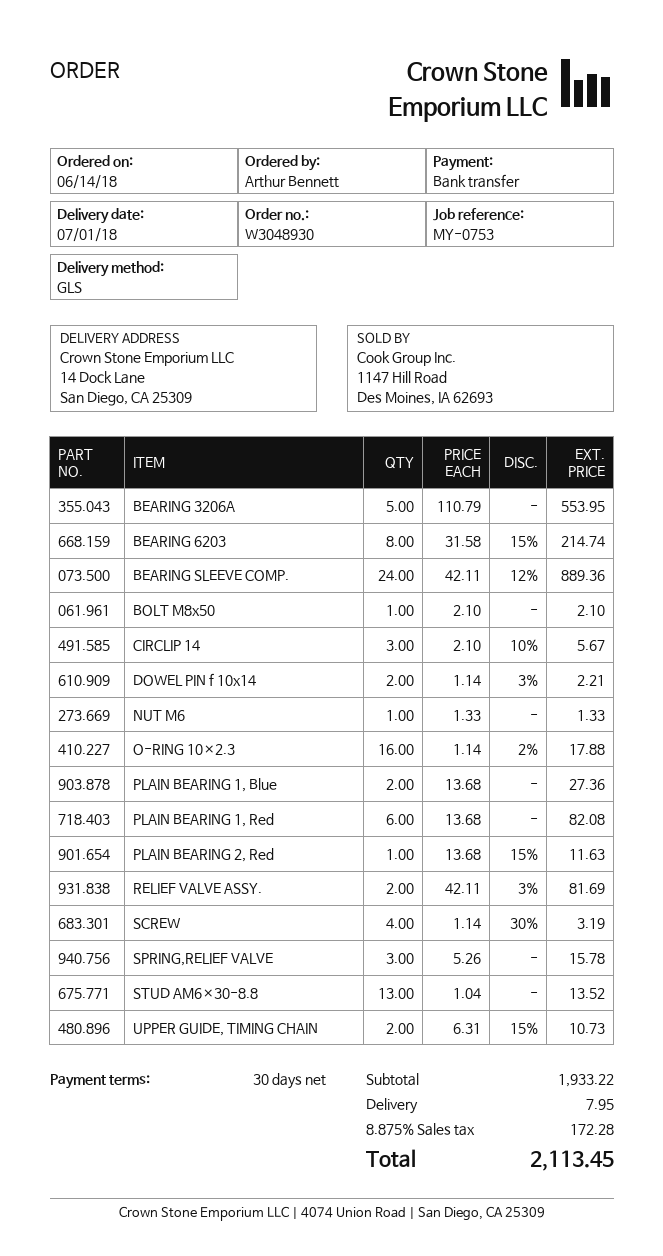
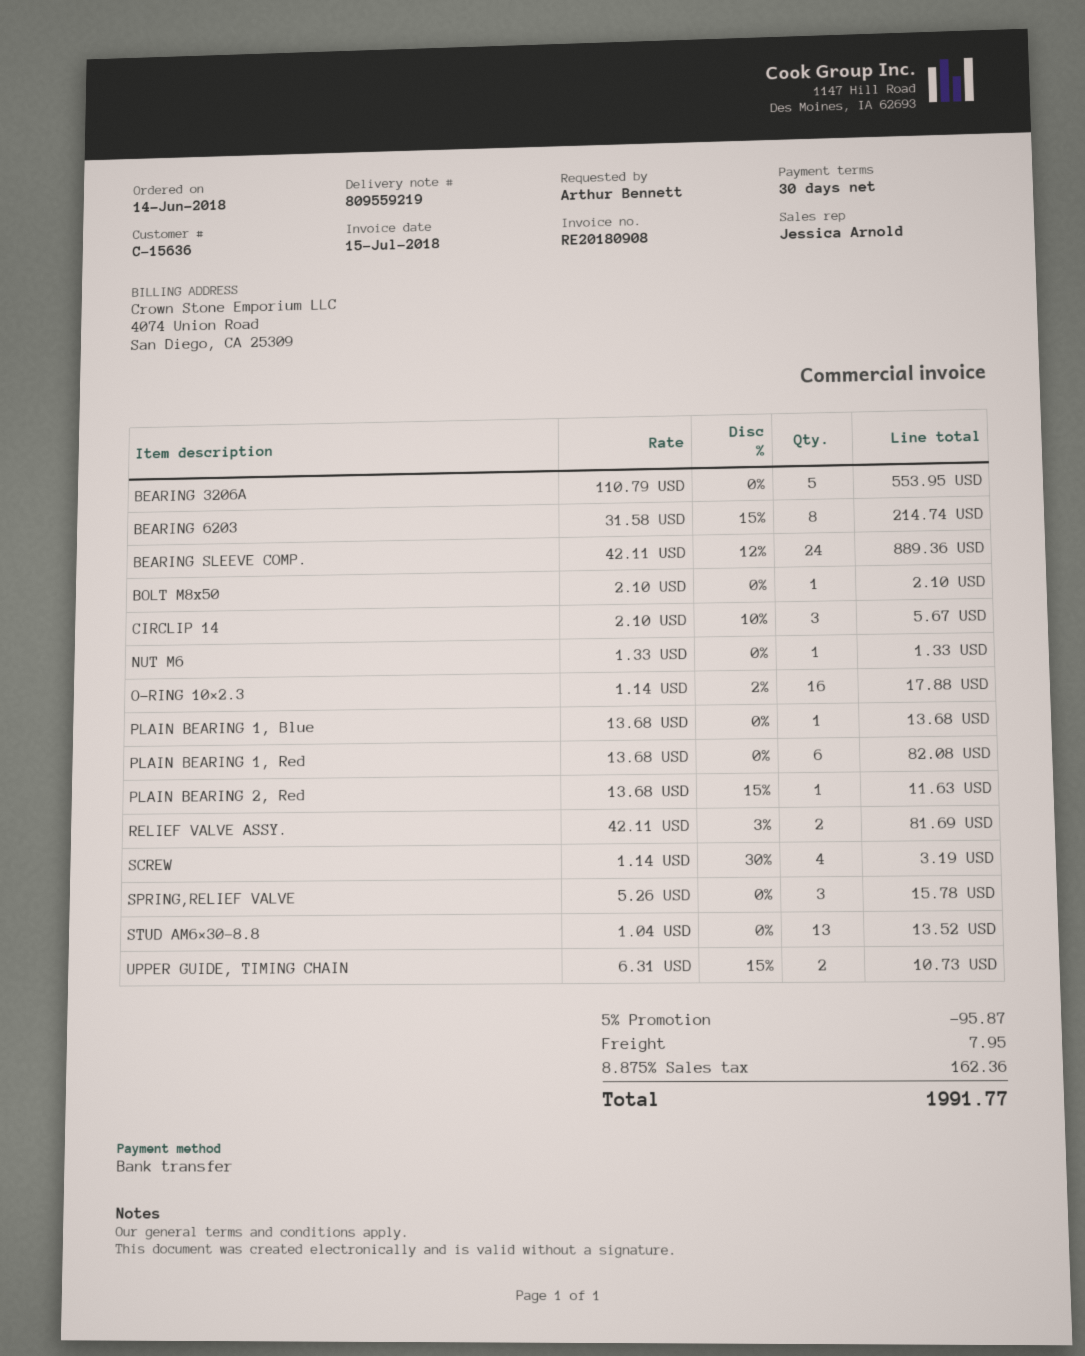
DOWEL PIN f 10x14: 2 x 1.14 - 3% = 2.21 -> none
PLAIN BEARING 1, Blue: 2 x 13.68 = 27.36 -> 1 x 13.68 = 13.68
discount: none -> 5% = 95.87
tax: 8.875% = 172.28 -> 8.875% = 162.36
total: 2113.45 -> 1991.77

